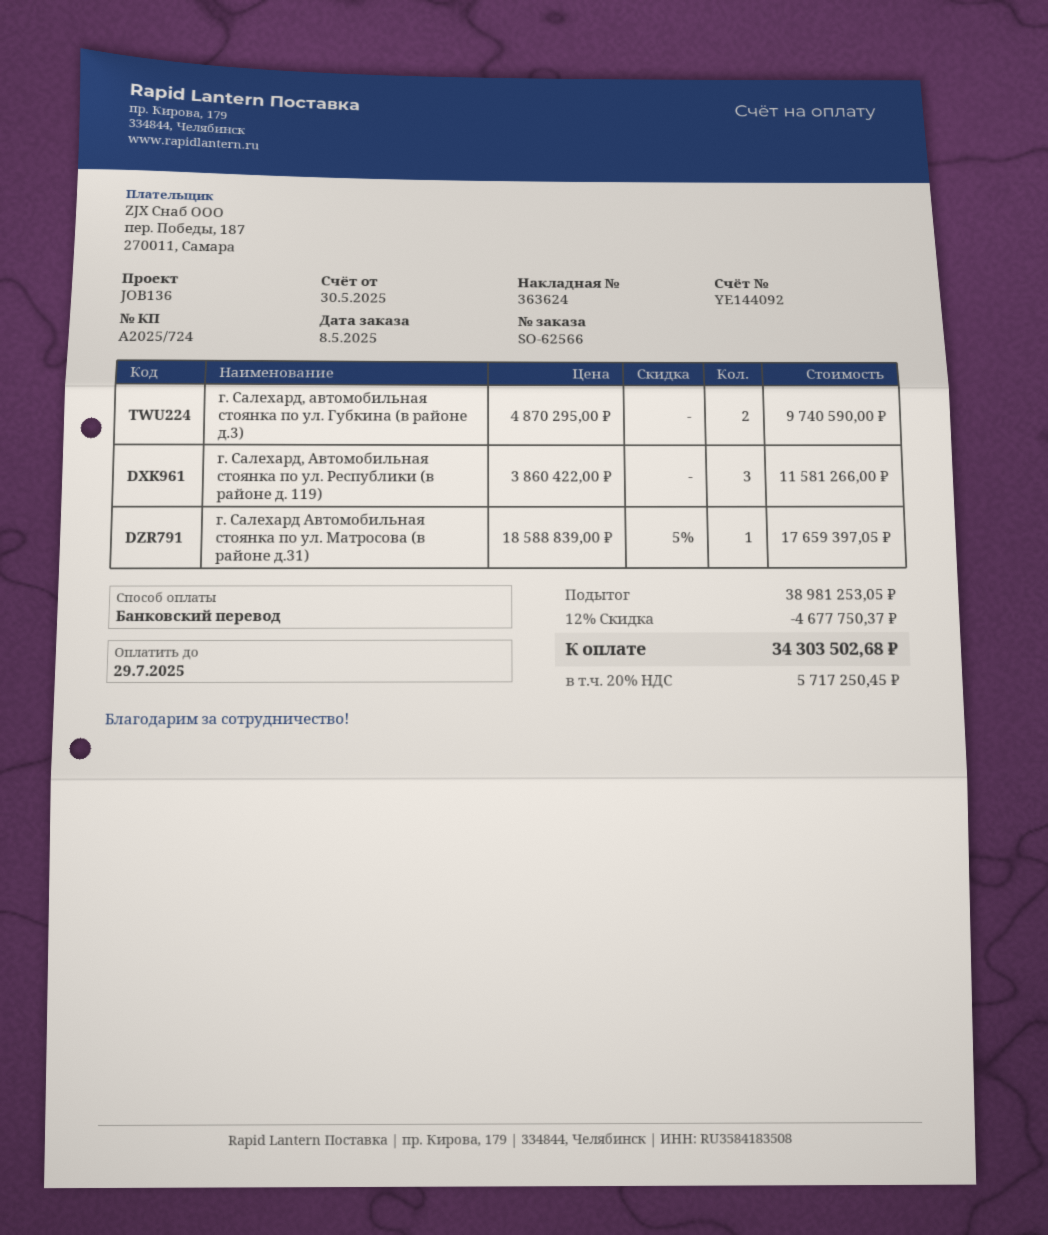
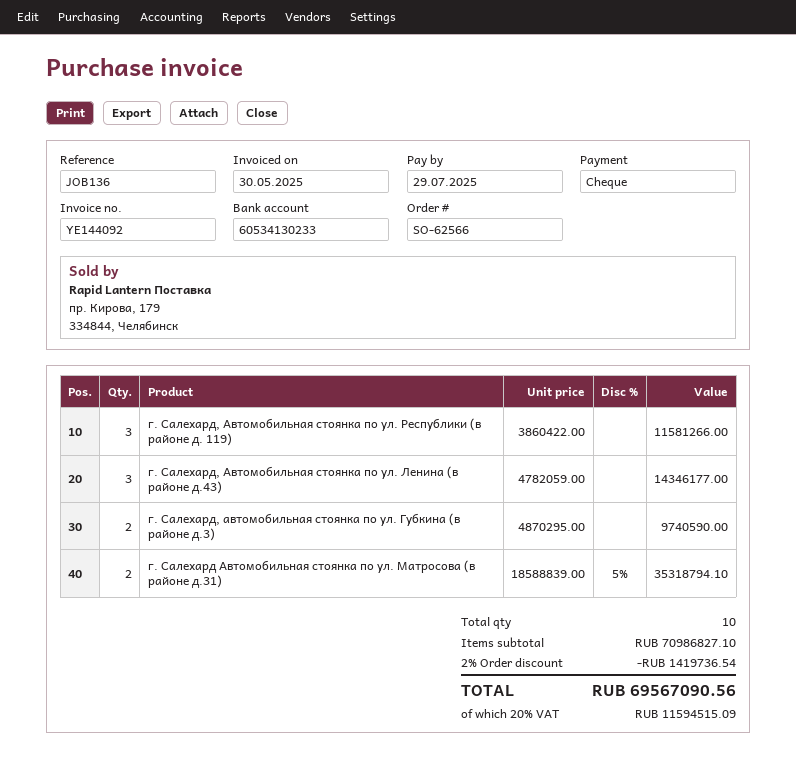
payment method: bank transfer -> cheque
г. Салехард Автомобильная стоянка по ул. Матросова (в районе д.31): 1 x 18588839.00 - 5% = 17659397.05 -> 2 x 18588839.00 - 5% = 35318794.10
г. Салехард, Автомобильная стоянка по ул. Ленина (в районе д.43): none -> 3 x 4782059.00 = 14346177.00
subtotal: 38981253.05 -> 70986827.10
discount: 12% = 4677750.37 -> 2% = 1419736.54
tax: 20% = 5717250.45 -> 20% = 11594515.09
total: 34303502.68 -> 69567090.56

